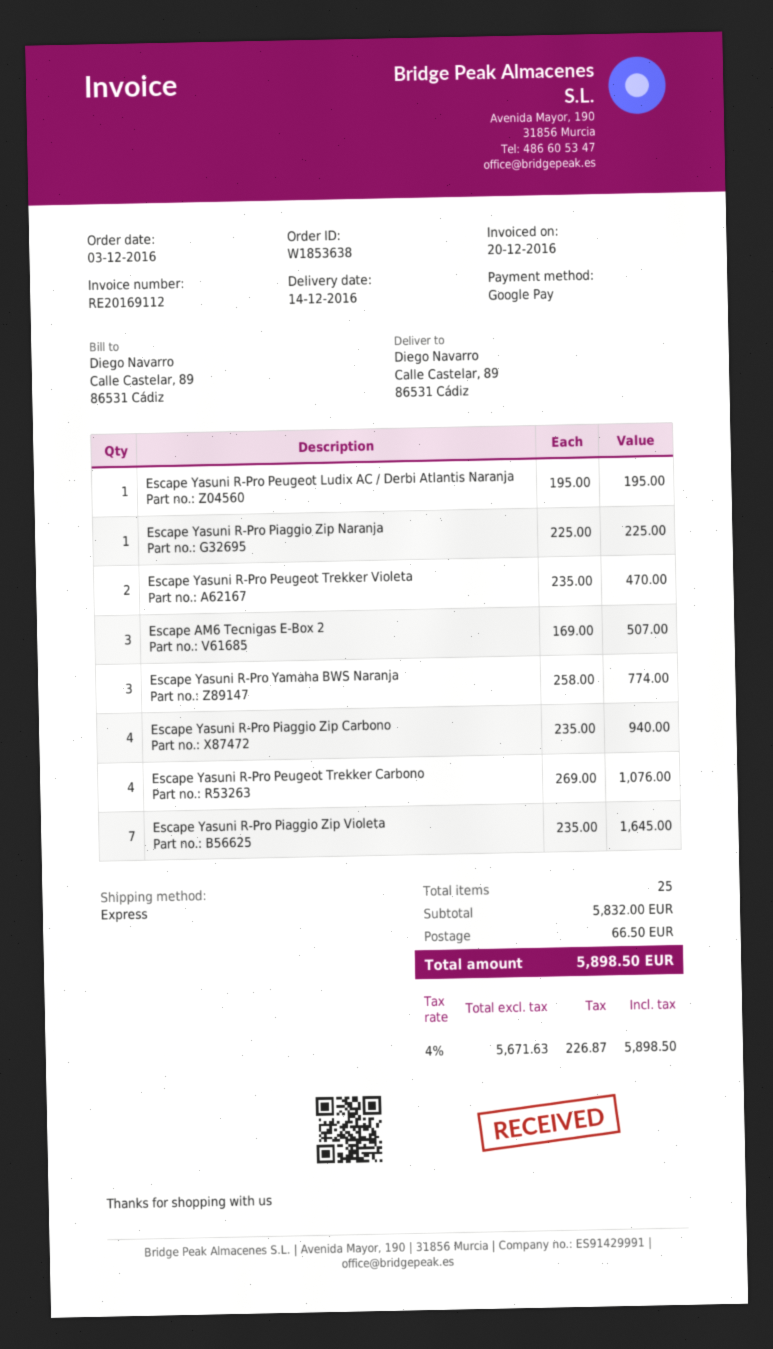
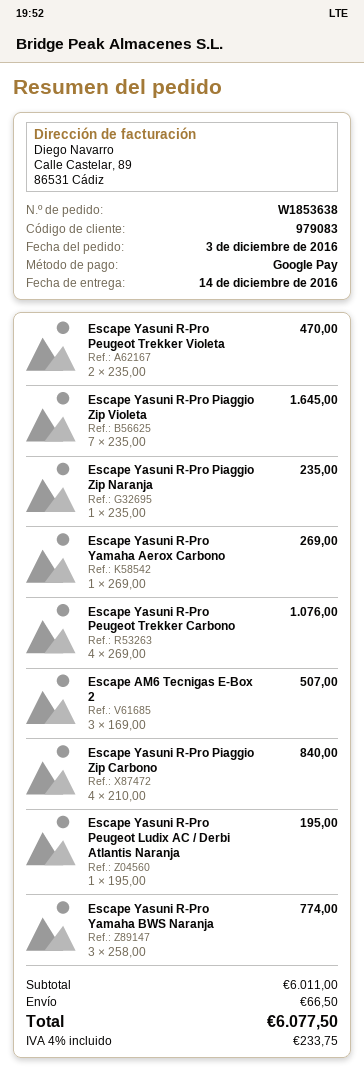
Escape Yasuni R-Pro Piaggio Zip Naranja: 1 x 225.00 = 225.00 -> 1 x 235.00 = 235.00
Escape Yasuni R-Pro Piaggio Zip Carbono: 4 x 235.00 = 940.00 -> 4 x 210.00 = 840.00
Escape Yasuni R-Pro Yamaha Aerox Carbono: none -> 1 x 269.00 = 269.00
subtotal: 5832.00 -> 6011.00
tax: 4% = 226.87 -> 4% = 233.75
total: 5898.50 -> 6077.50

